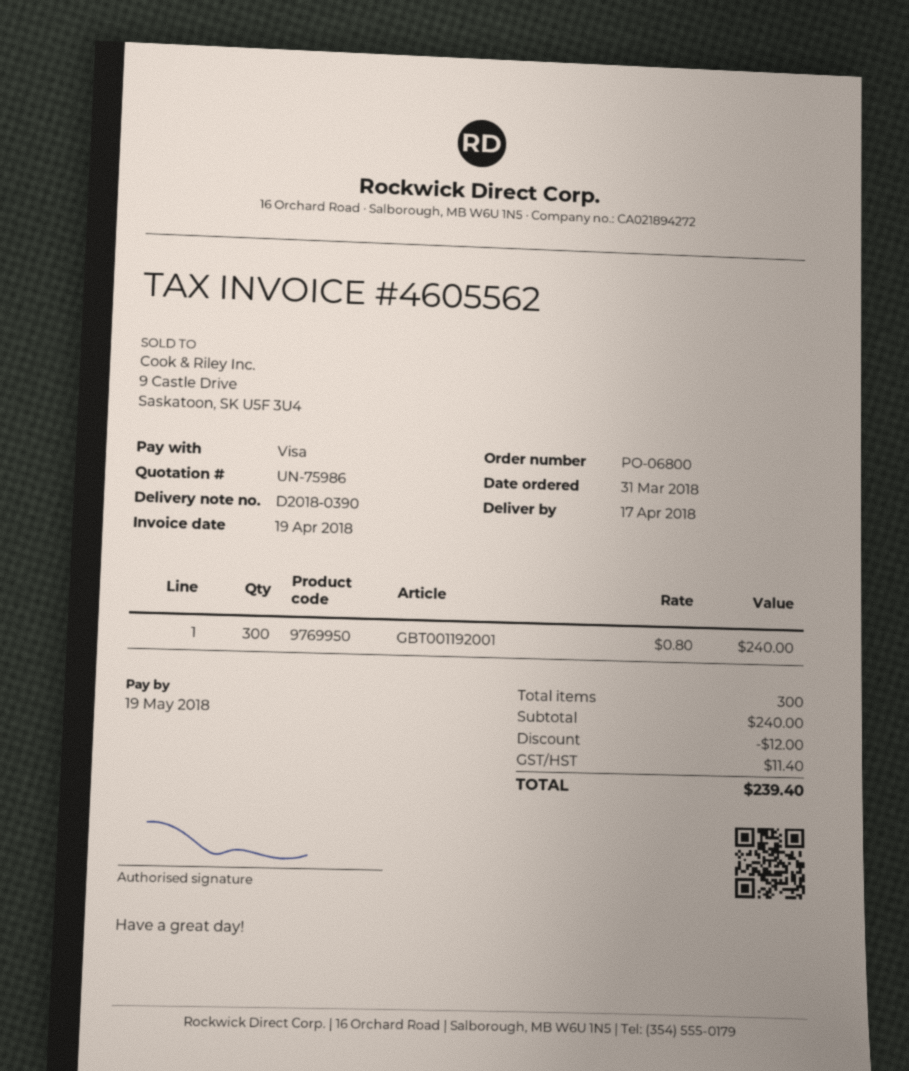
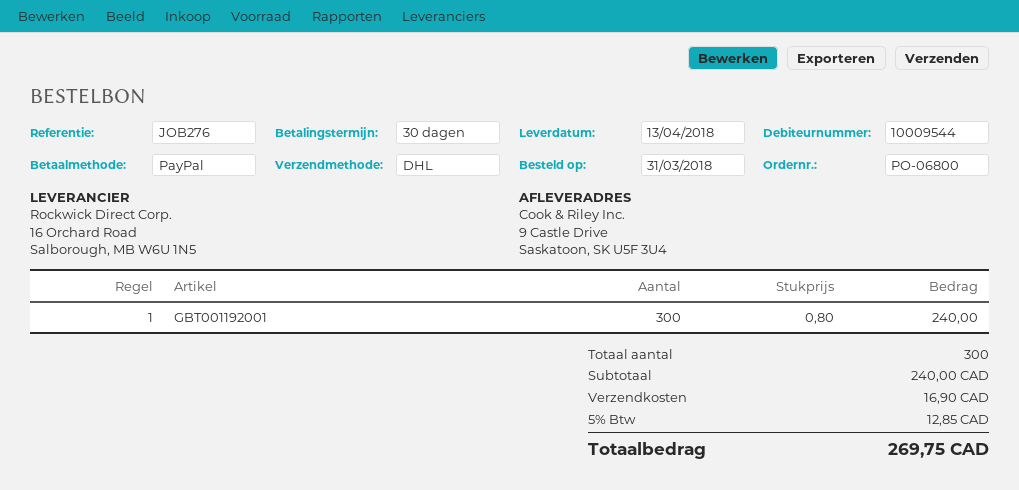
delivery date: 2018-04-17 -> 2018-04-13
payment method: Visa -> PayPal
discount: 12.00 -> none
shipping: none -> 16.90
tax: 11.40 -> 12.85
total: 239.40 -> 269.75

